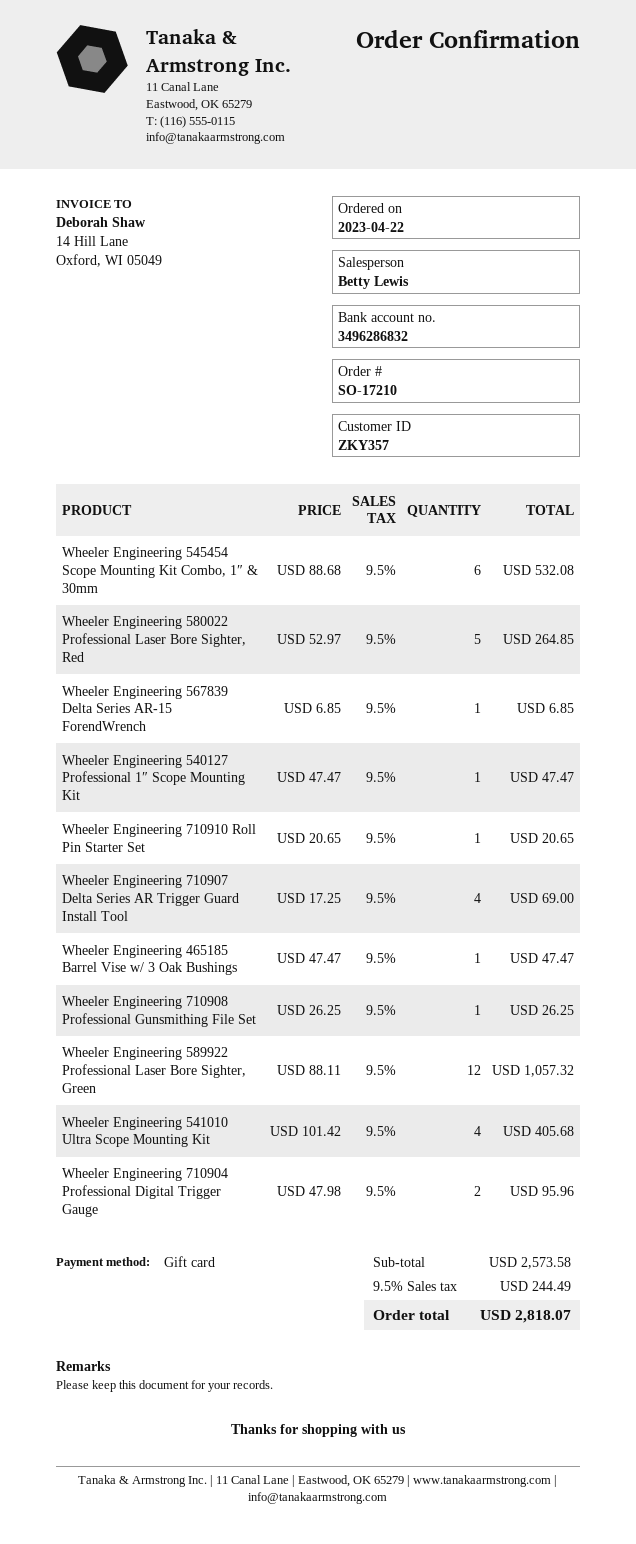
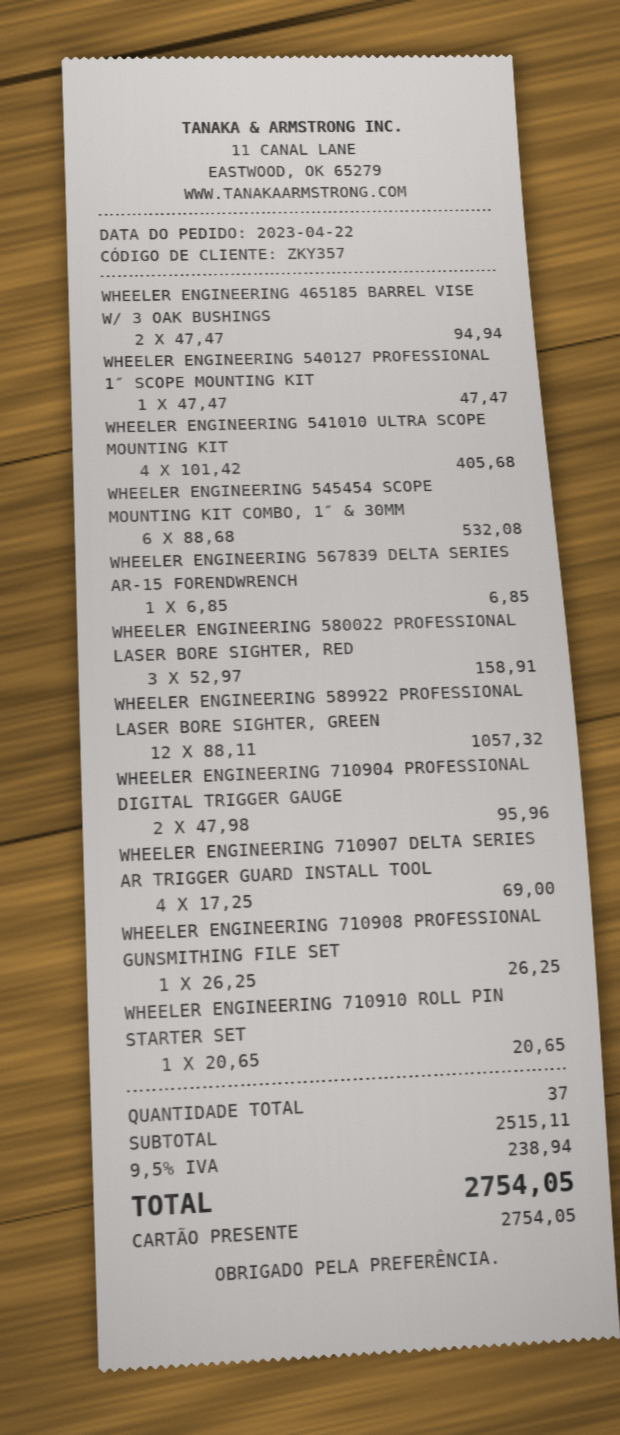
Wheeler Engineering 580022 Professional Laser Bore Sighter, Red: 5 x 52.97 = 264.85 -> 3 x 52.97 = 158.91
Wheeler Engineering 465185 Barrel Vise w/ 3 Oak Bushings: 1 x 47.47 = 47.47 -> 2 x 47.47 = 94.94
subtotal: 2573.58 -> 2515.11
tax: 9.5% = 244.49 -> 9.5% = 238.94
total: 2818.07 -> 2754.05

